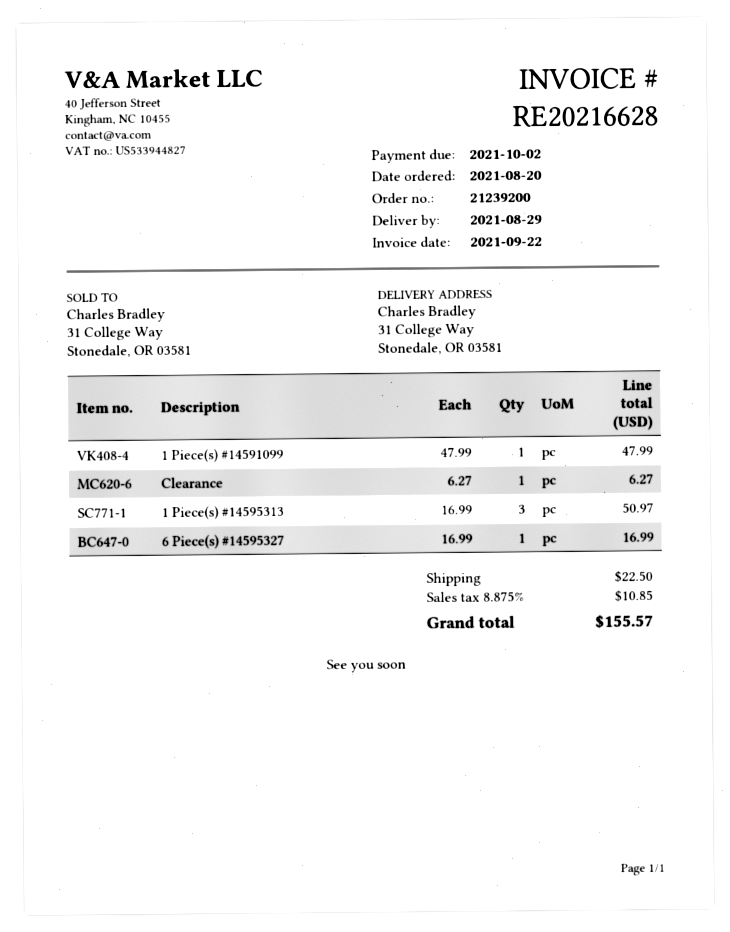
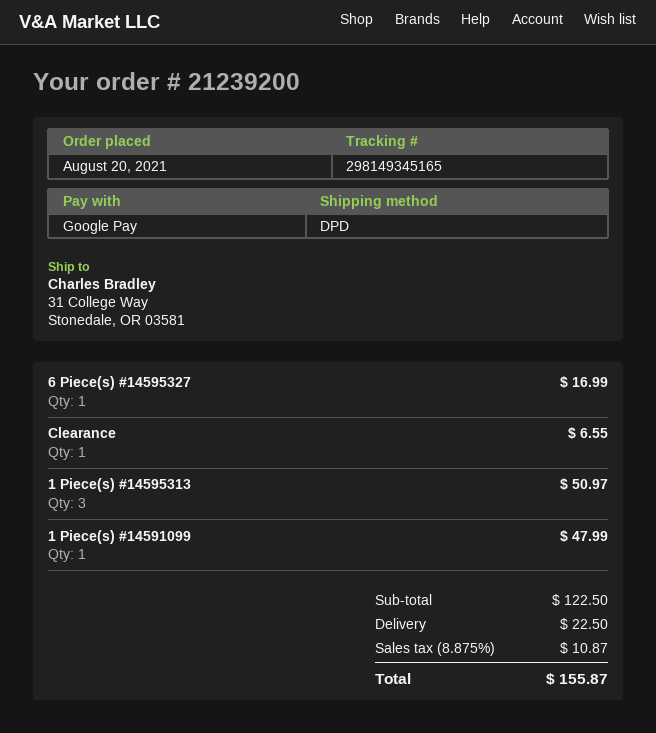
Clearance: 1 for 6.27 -> 1 for 6.55
tax: 8.875% = 10.85 -> 8.875% = 10.87
total: 155.57 -> 155.87

